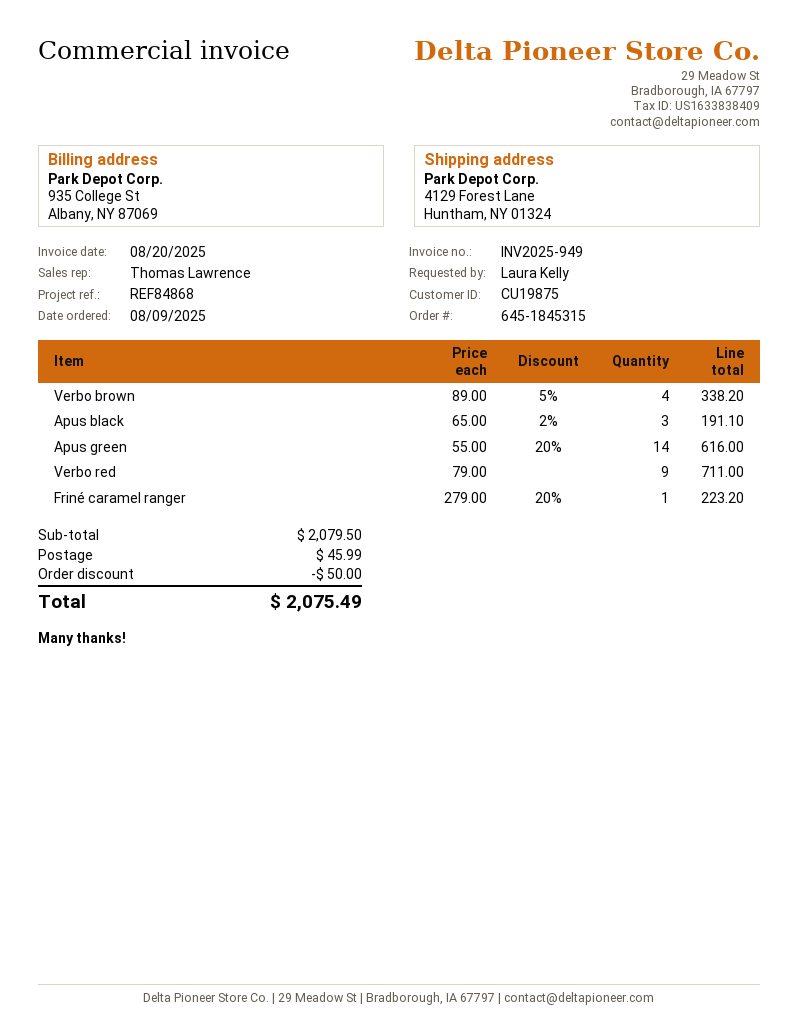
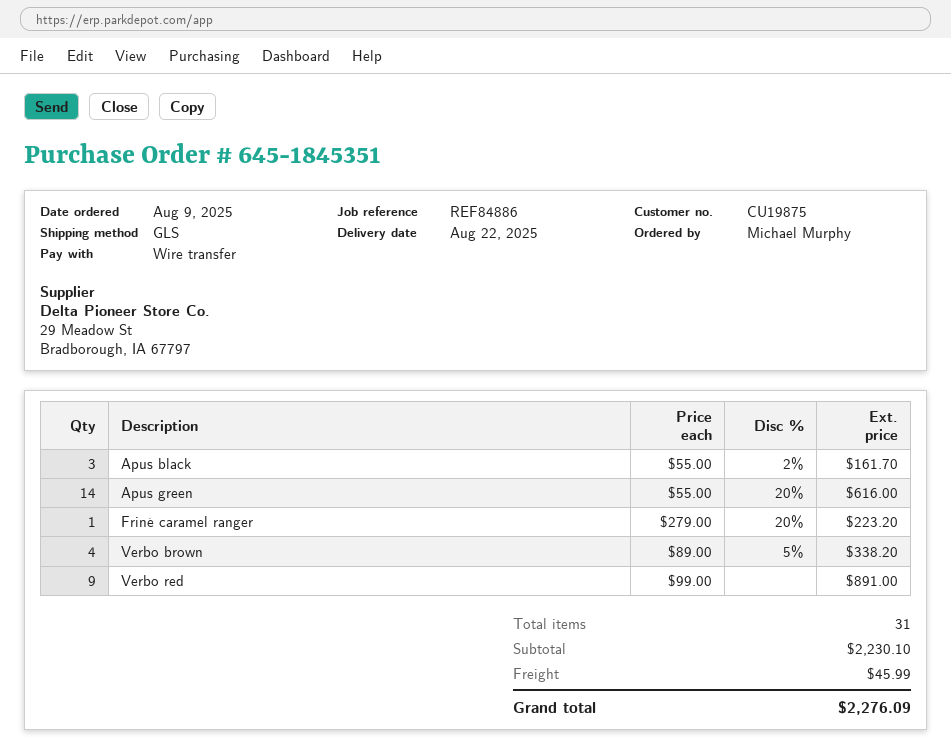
order number: 645-1845315 -> 645-1845351
reference: REF84868 -> REF84886
ordered by: Laura Kelly -> Michael Murphy
Apus black: 3 x 65.00 - 2% = 191.10 -> 3 x 55.00 - 2% = 161.70
Verbo red: 9 x 79.00 = 711.00 -> 9 x 99.00 = 891.00
subtotal: 2079.50 -> 2230.10
discount: 50.00 -> none
total: 2075.49 -> 2276.09

